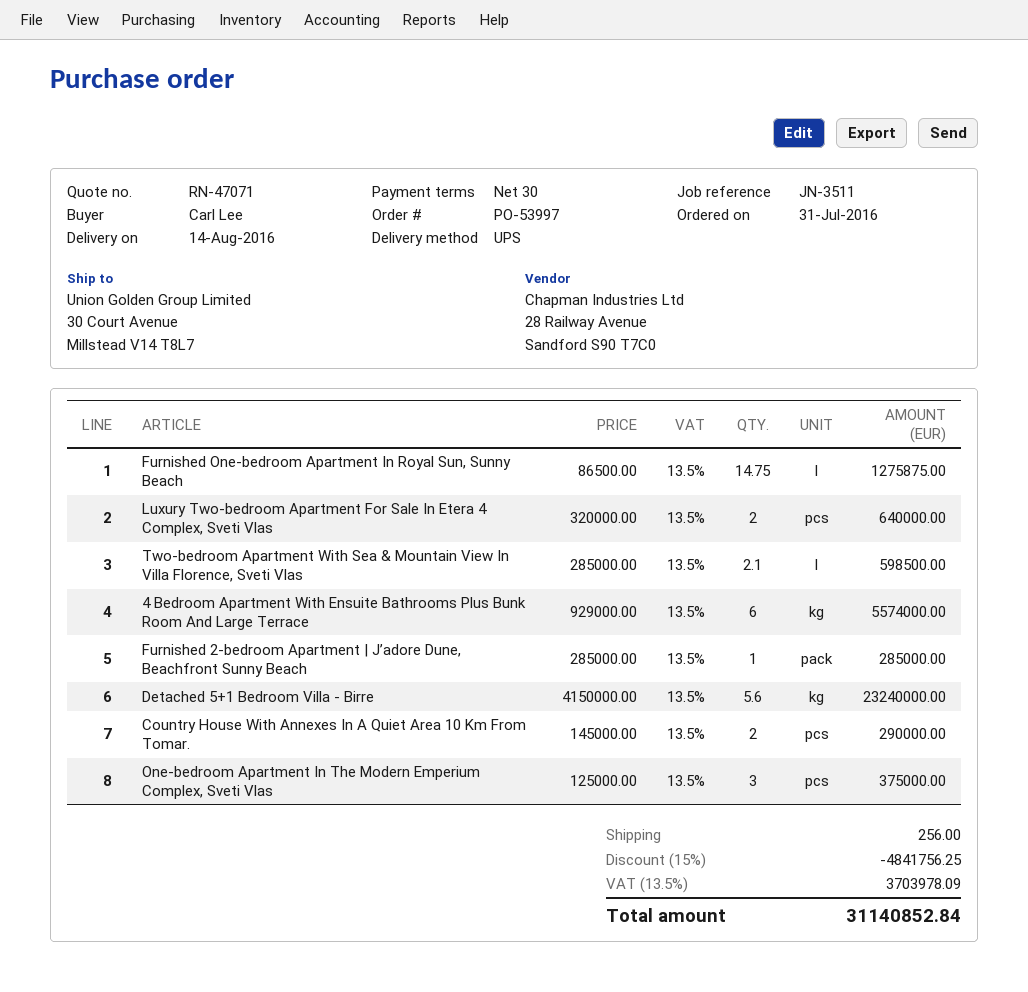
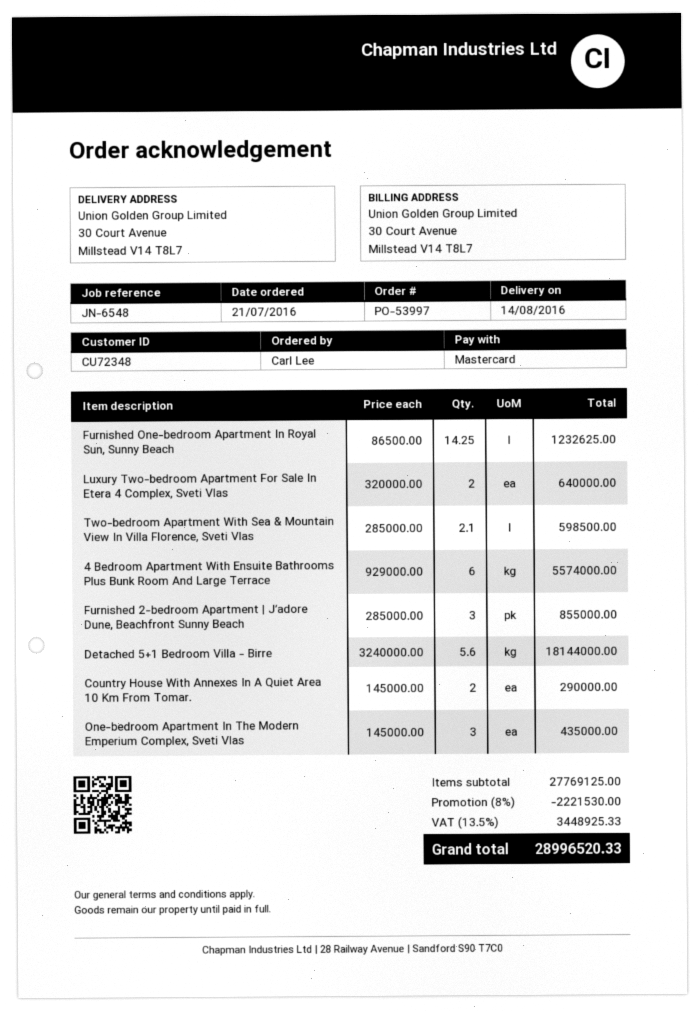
order date: 2016-07-31 -> 2016-07-21
reference: JN-3511 -> JN-6548
Furnished One-bedroom Apartment In Royal Sun, Sunny Beach: 14.75 x 86500.00 = 1275875.00 -> 14.25 x 86500.00 = 1232625.00
Furnished 2-bedroom Apartment | J’adore Dune, Beachfront Sunny Beach: 1 x 285000.00 = 285000.00 -> 3 x 285000.00 = 855000.00
Detached 5+1 Bedroom Villa - Birre: 5.6 x 4150000.00 = 23240000.00 -> 5.6 x 3240000.00 = 18144000.00
One-bedroom Apartment In The Modern Emperium Complex, Sveti Vlas: 3 x 125000.00 = 375000.00 -> 3 x 145000.00 = 435000.00
discount: 15% = 4841756.25 -> 8% = 2221530.00
shipping: 256.00 -> none
tax: 13.5% = 3703978.09 -> 13.5% = 3448925.33
total: 31140852.84 -> 28996520.33

